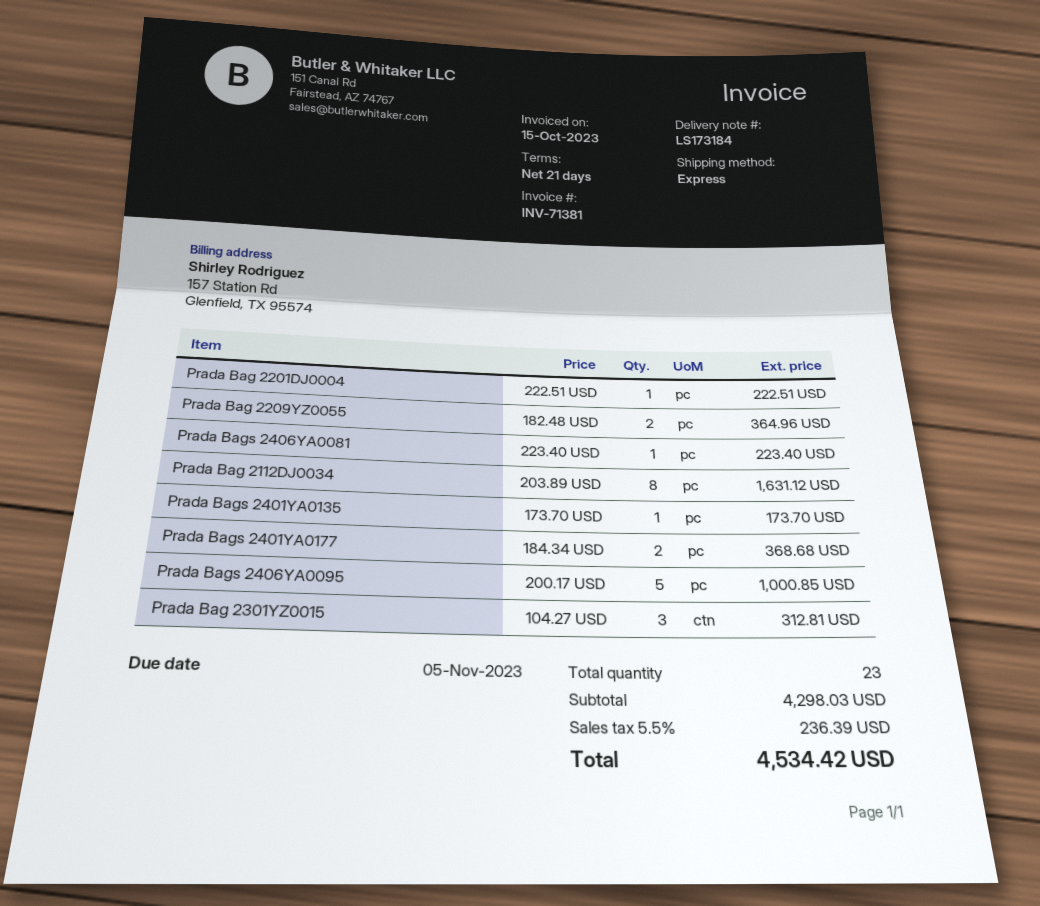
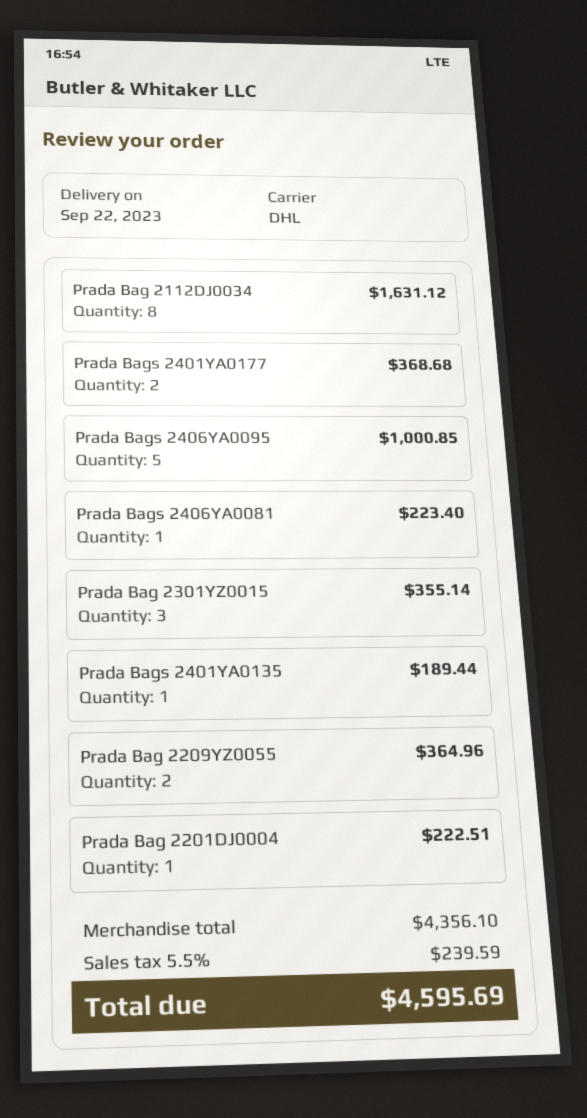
shipping method: express -> DHL
Prada Bags 2401YA0135: 1 for 173.70 -> 1 for 189.44
Prada Bag 2301YZ0015: 3 for 312.81 -> 3 for 355.14
subtotal: 4298.03 -> 4356.10
tax: 5.5% = 236.39 -> 5.5% = 239.59
total: 4534.42 -> 4595.69

